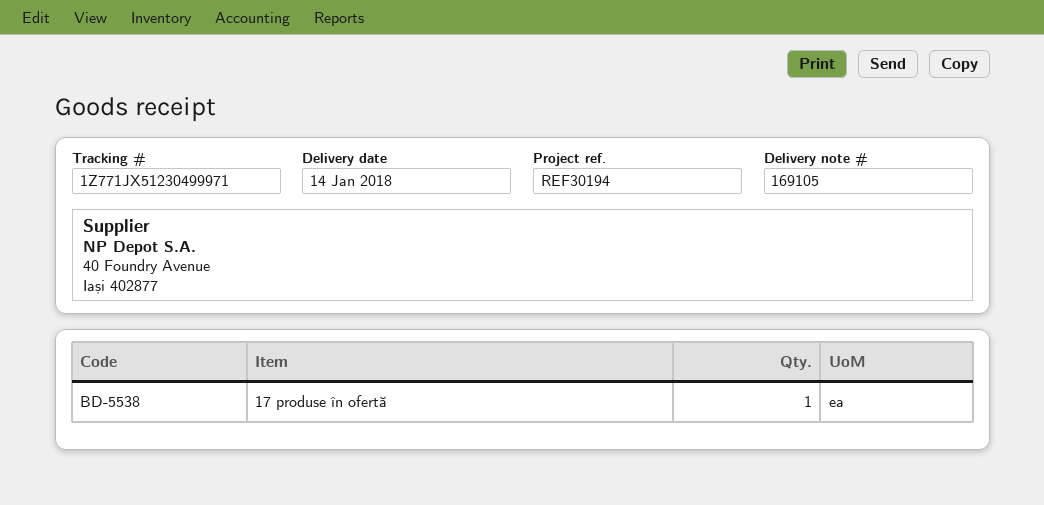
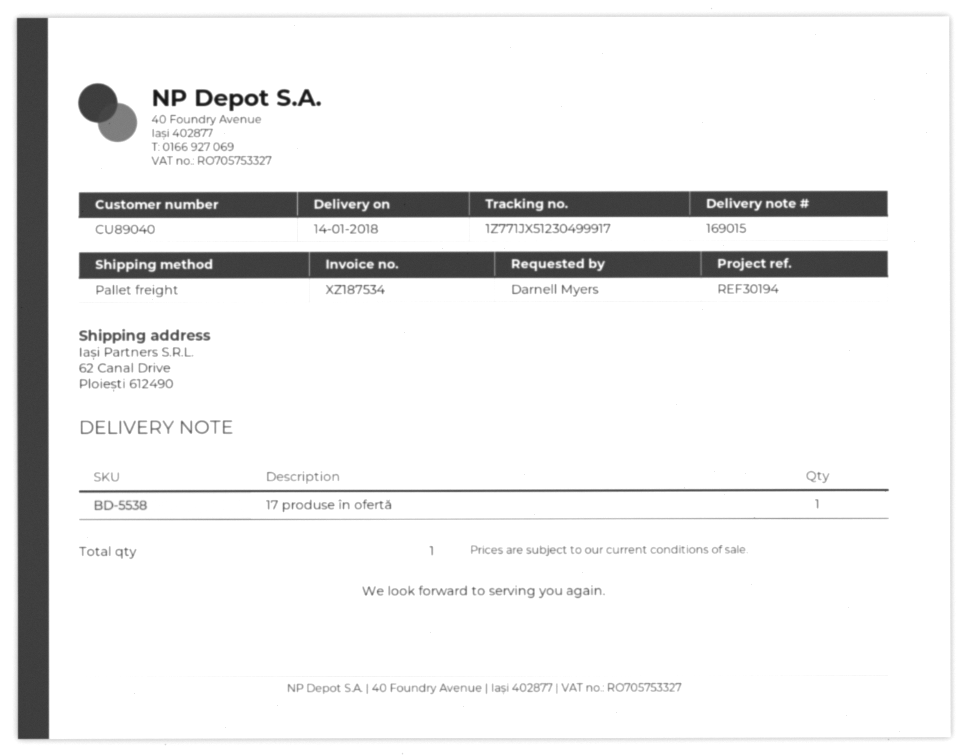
delivery note number: 169105 -> 169015
tracking number: 1Z771JX51230499971 -> 1Z771JX51230499917

